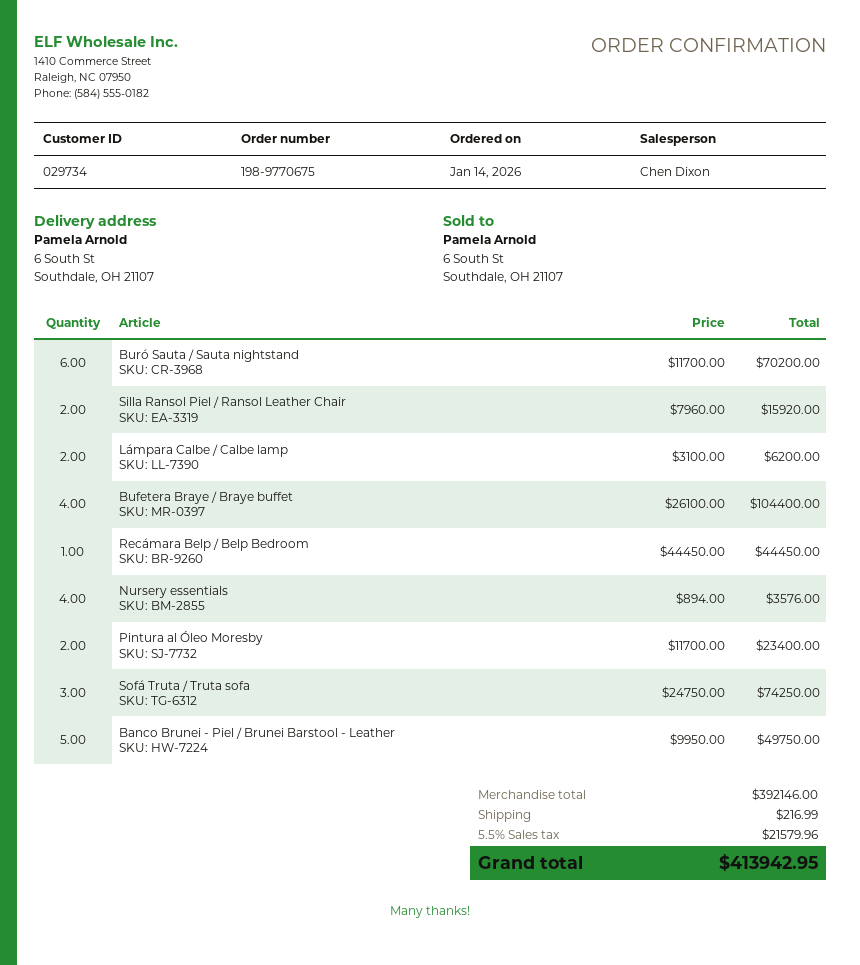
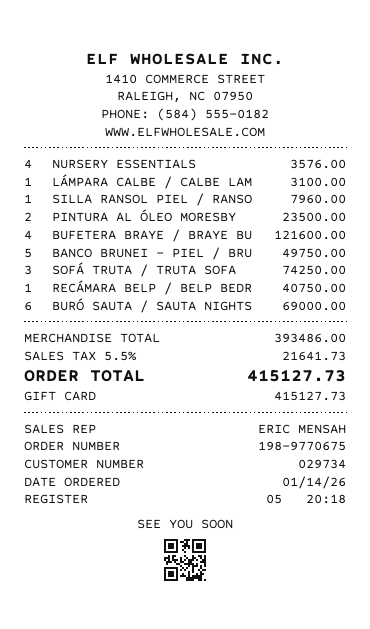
sales rep: Chen Dixon -> ERIC MENSAH
Buró Sauta / Sauta nightstand: 6 for 70200.00 -> 6 for 69000.00
Silla Ransol Piel / Ransol Leather Chair: 2 for 15920.00 -> 1 for 7960.00
Lámpara Calbe / Calbe lamp: 2 for 6200.00 -> 1 for 3100.00
Bufetera Braye / Braye buffet: 4 for 104400.00 -> 4 for 121600.00
Recámara Belp / Belp Bedroom: 1 for 44450.00 -> 1 for 40750.00
Pintura al Óleo Moresby: 2 for 23400.00 -> 2 for 23500.00
subtotal: 392146.00 -> 393486.00
shipping: 216.99 -> none
tax: 5.5% = 21579.96 -> 5.5% = 21641.73
total: 413942.95 -> 415127.73

